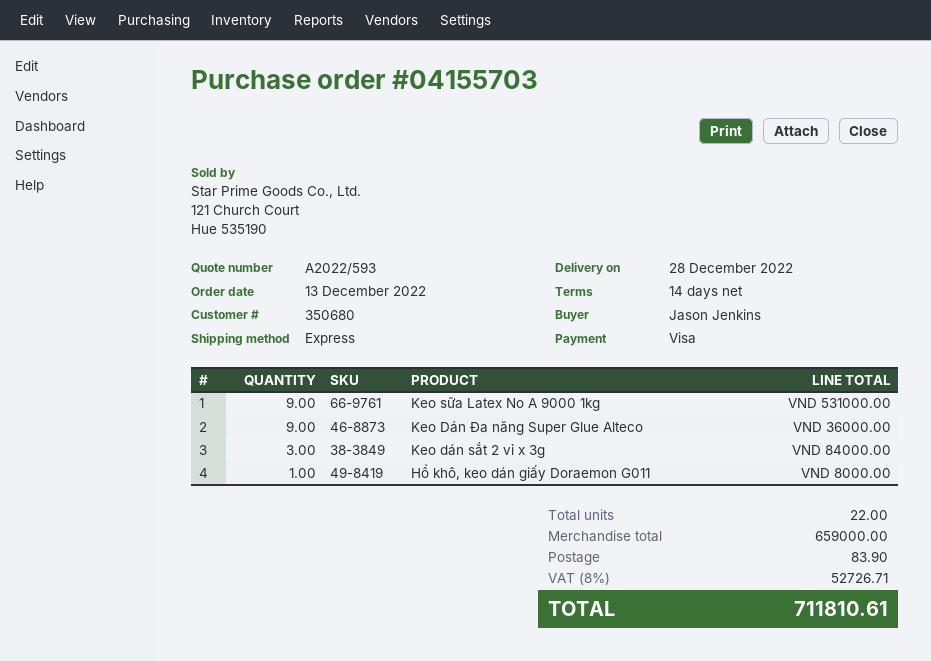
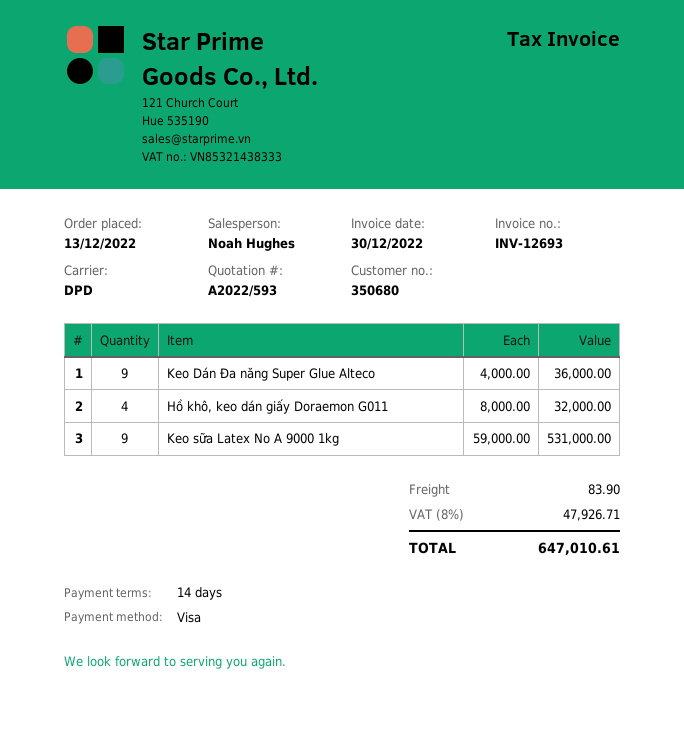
shipping method: express -> DPD
Keo dán sắt 2 vỉ x 3g: 3 for 84000.00 -> none
Hồ khô, keo dán giấy Doraemon G011: 1 for 8000.00 -> 4 for 32000.00
tax: 8% = 52726.71 -> 8% = 47926.71
total: 711810.61 -> 647010.61

